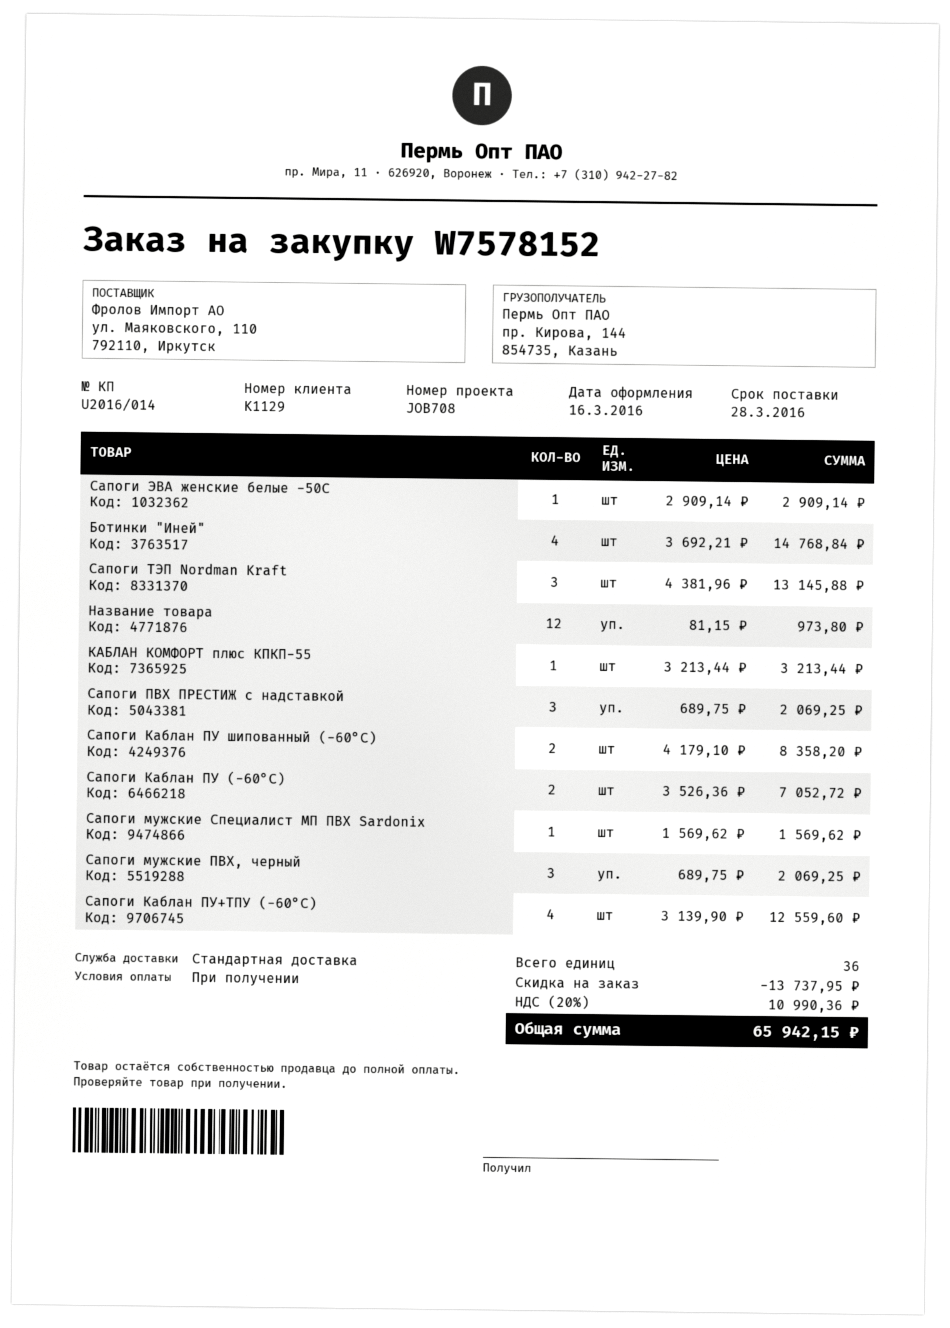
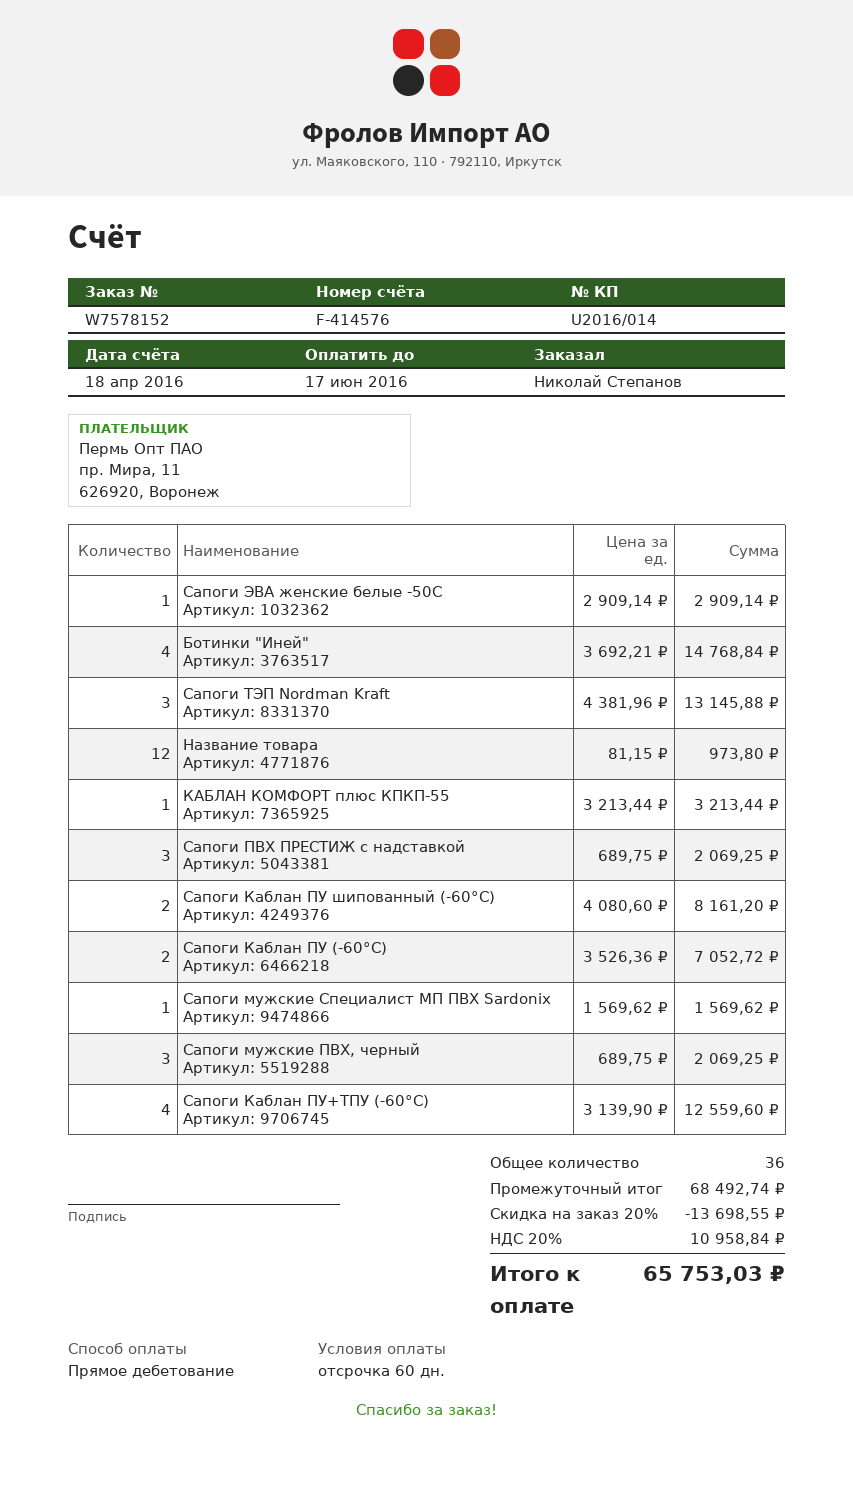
payment terms: on receipt -> 60 days
Сапоги Каблан ПУ шипованный (-60°С): 2 x 4179.10 = 8358.20 -> 2 x 4080.60 = 8161.20
discount: 13737.95 -> 13698.55
tax: 20% = 10990.36 -> 20% = 10958.84
total: 65942.15 -> 65753.03

